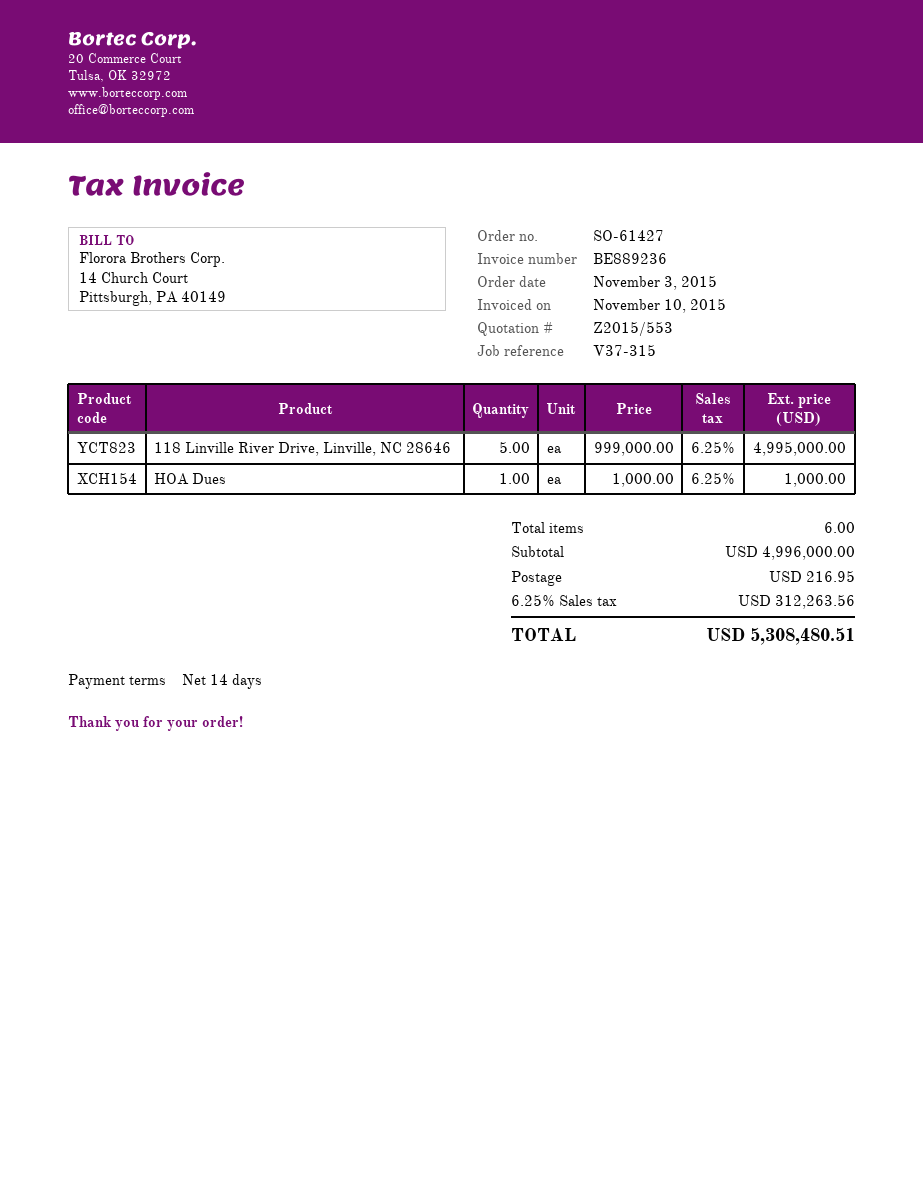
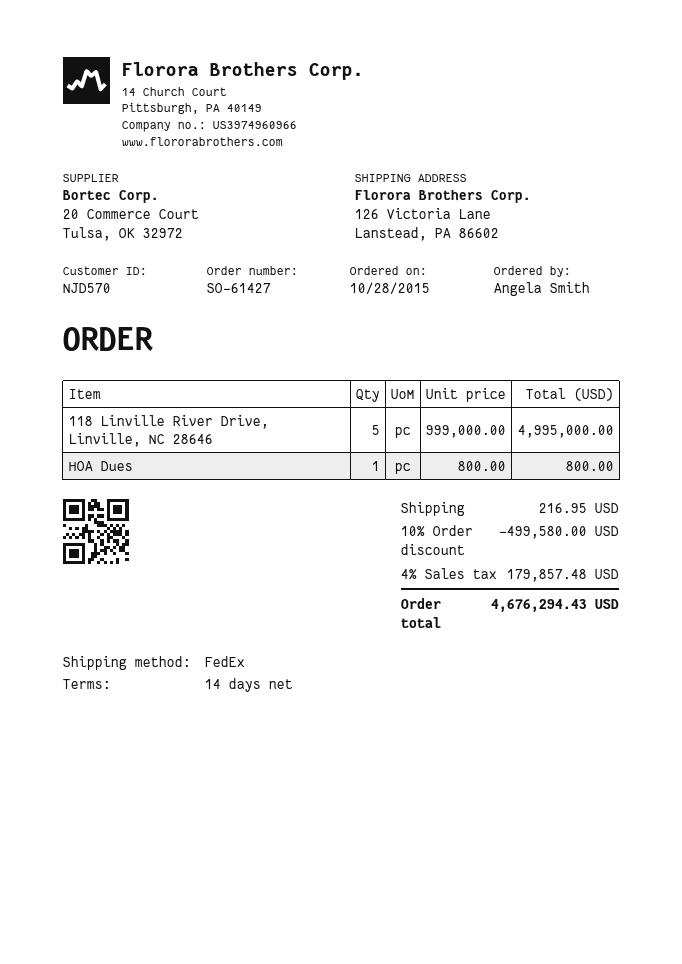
order date: 2015-11-03 -> 2015-10-28
HOA Dues: 1 x 1000.00 = 1000.00 -> 1 x 800.00 = 800.00
discount: none -> 10% = 499580.00
tax: 6.25% = 312263.56 -> 4% = 179857.48
total: 5308480.51 -> 4676294.43

